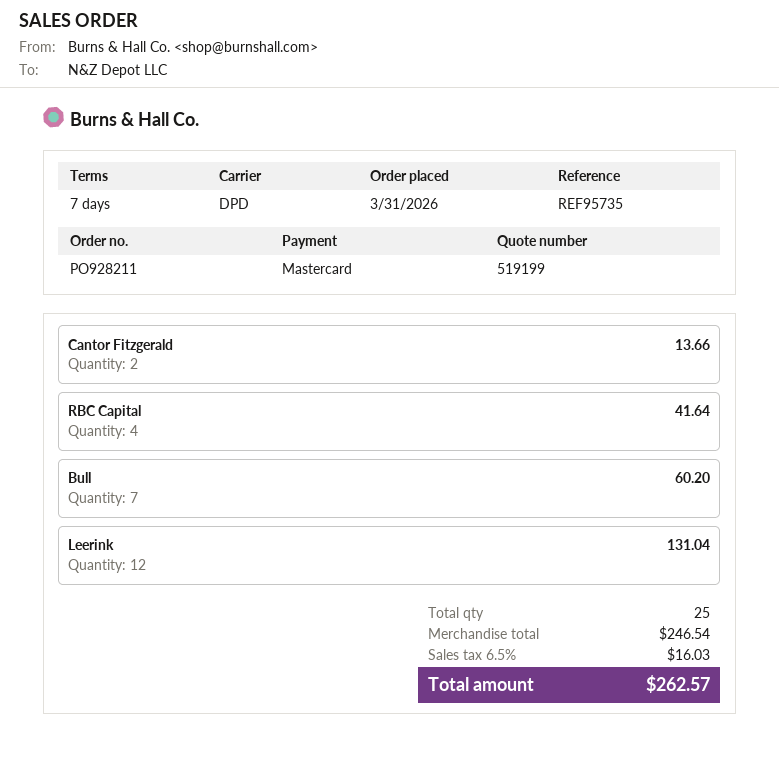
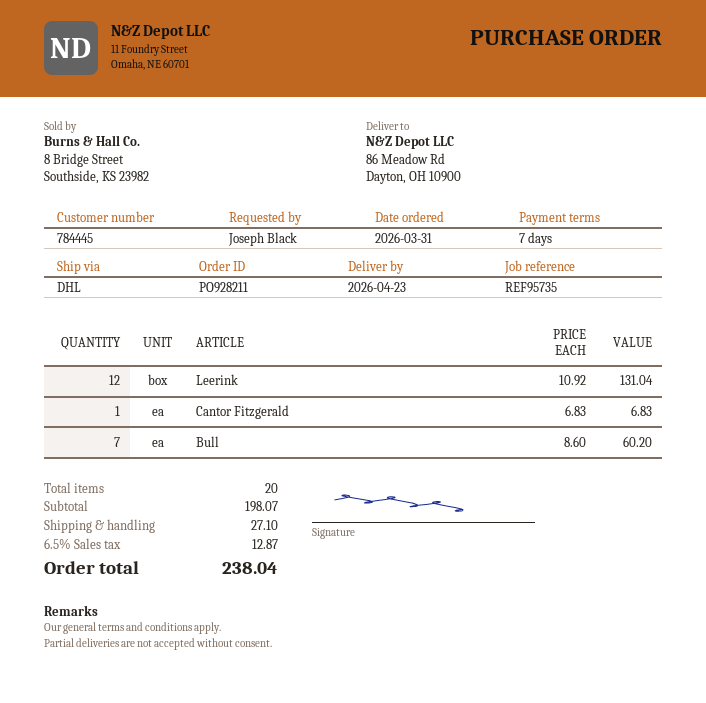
shipping method: DPD -> DHL
Cantor Fitzgerald: 2 for 13.66 -> 1 for 6.83
RBC Capital: 4 for 41.64 -> none
total quantity: 25 -> 20
subtotal: 246.54 -> 198.07
shipping: none -> 27.10
tax: 6.5% = 16.03 -> 6.5% = 12.87
total: 262.57 -> 238.04

